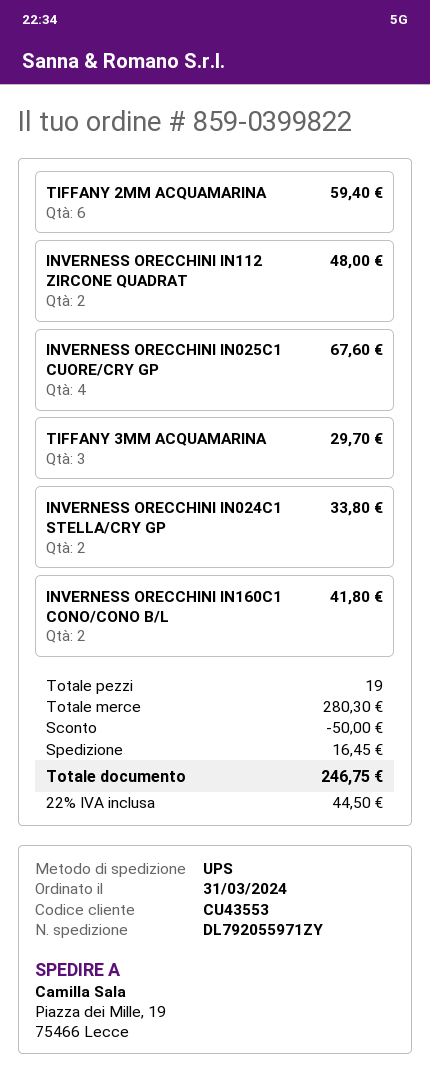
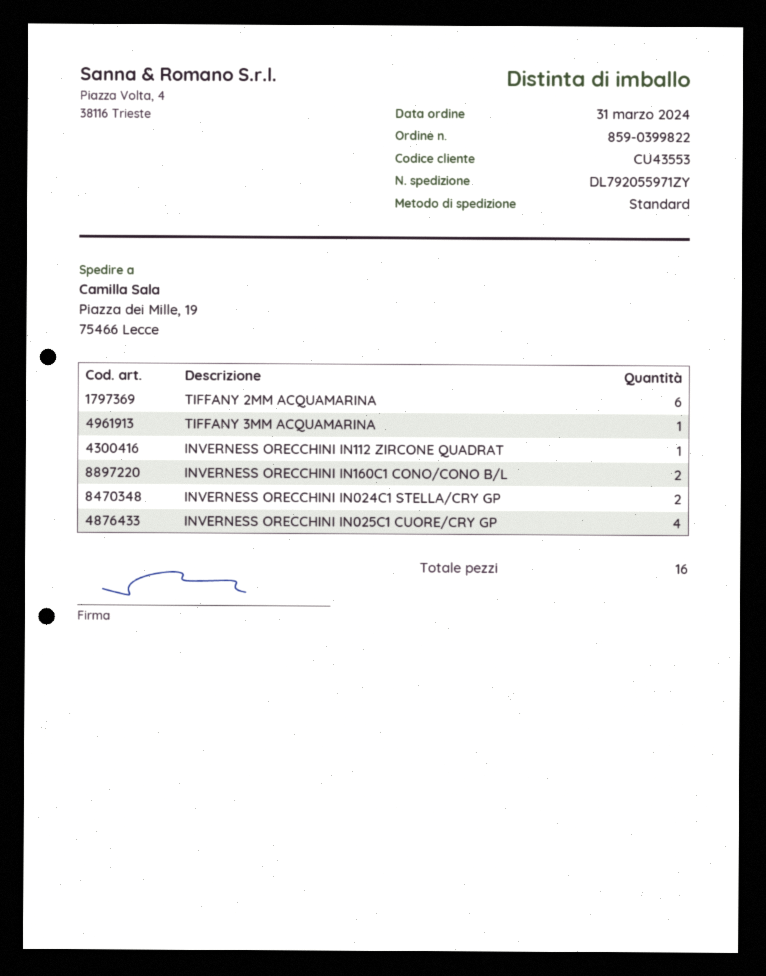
shipping method: UPS -> standard
INVERNESS ORECCHINI IN112 ZIRCONE QUADRAT: 2 -> 1
TIFFANY 3MM ACQUAMARINA: 3 -> 1
total quantity: 19 -> 16

